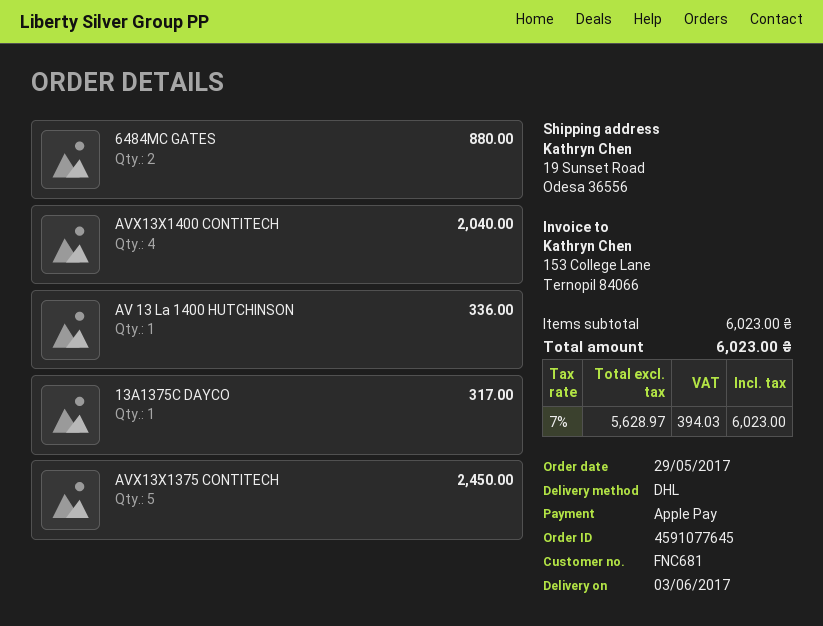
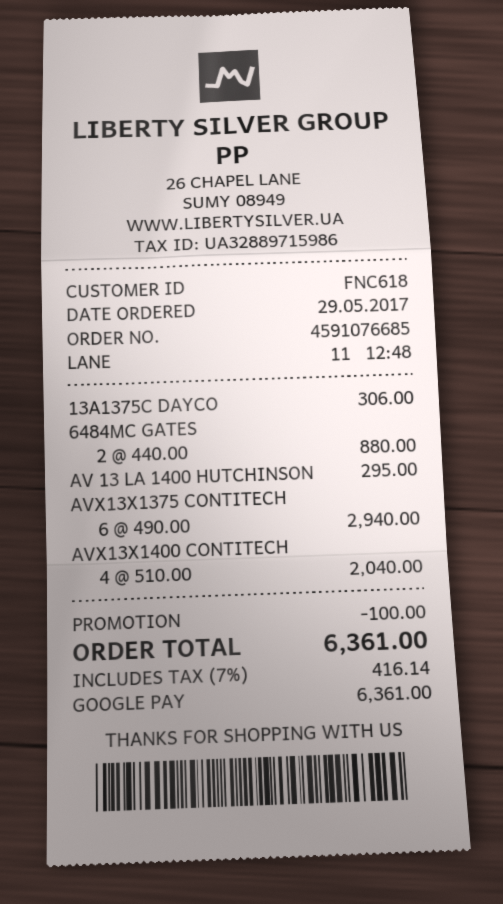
order number: 4591077645 -> 4591076685
customer number: FNC681 -> FNC618
payment method: Apple Pay -> Google Pay
AV 13 La 1400 HUTCHINSON: 1 for 336.00 -> 1 for 295.00
13A1375C DAYCO: 1 for 317.00 -> 1 for 306.00
AVX13X1375 CONTITECH: 5 for 2450.00 -> 6 for 2940.00
discount: none -> 100.00
tax: 7% = 394.03 -> 7% = 416.14
total: 6023.00 -> 6361.00

